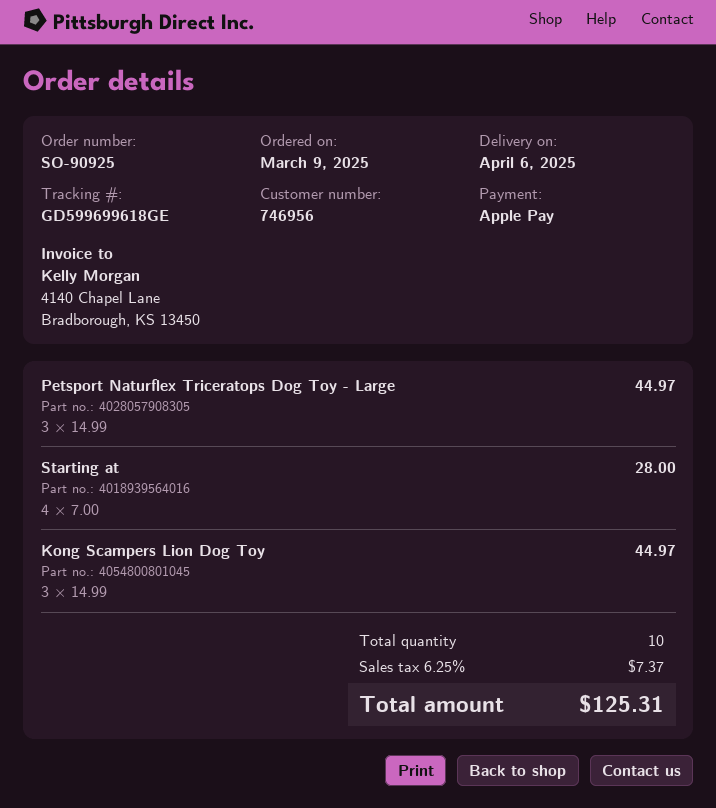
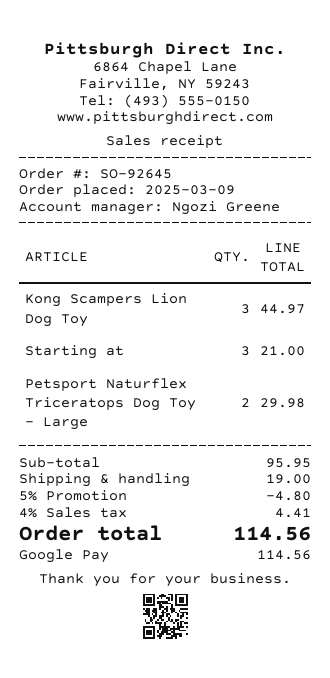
order number: SO-90925 -> SO-92645
payment method: Apple Pay -> Google Pay
Petsport Naturflex Triceratops Dog Toy - Large: 3 for 44.97 -> 2 for 29.98
Starting at: 4 for 28.00 -> 3 for 21.00
discount: none -> 5% = 4.80
shipping: none -> 19.00
tax: 6.25% = 7.37 -> 4% = 4.41
total: 125.31 -> 114.56

